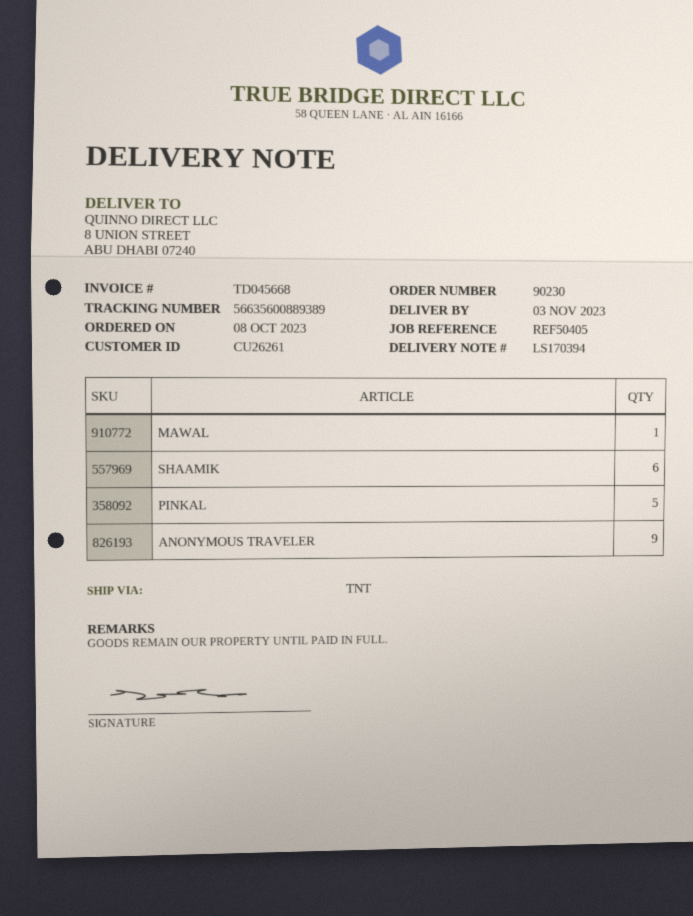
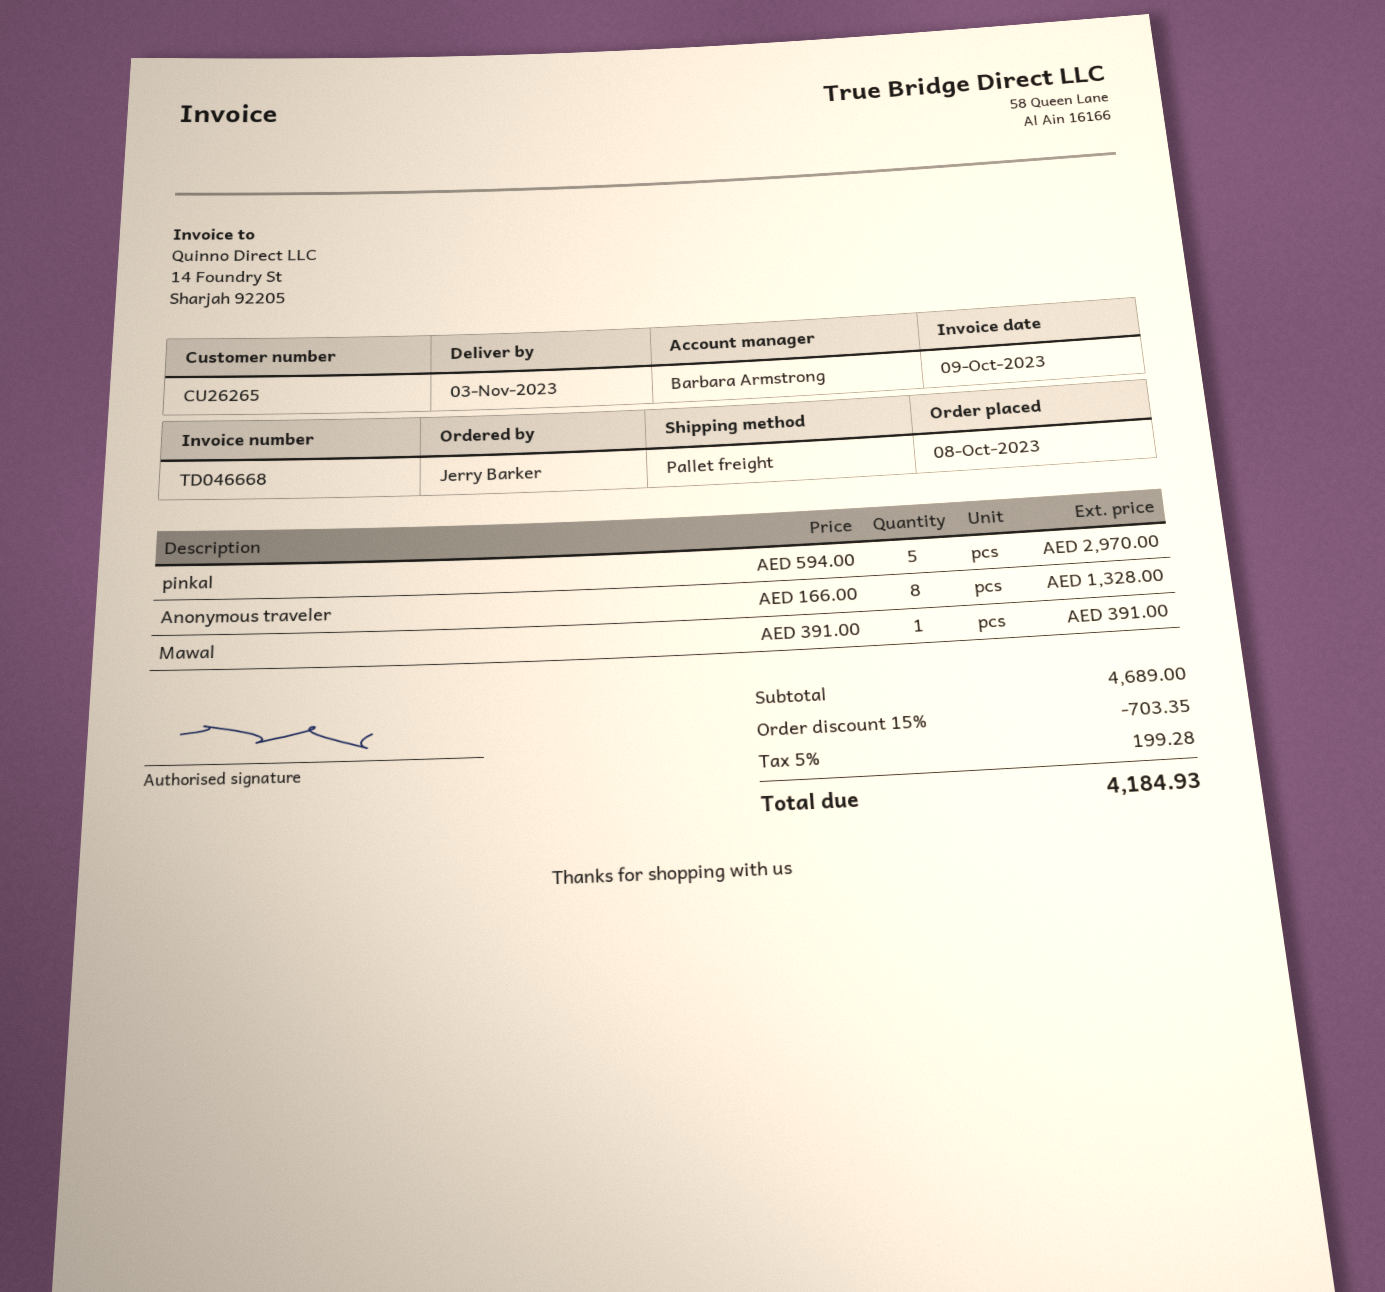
invoice number: TD045668 -> TD046668
customer number: CU26261 -> CU26265
shipping method: TNT -> pallet freight
SHAAMIK: 6 -> none
ANONYMOUS TRAVELER: 9 -> 8

